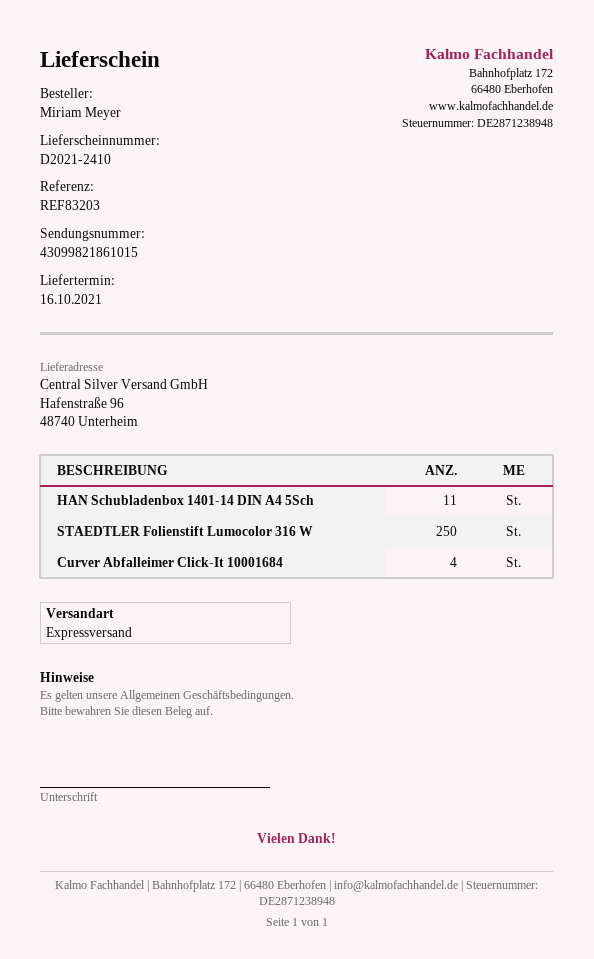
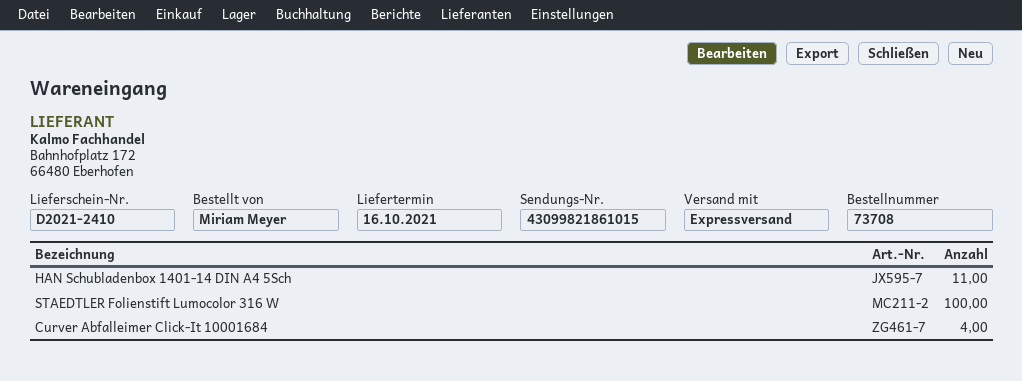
STAEDTLER Folienstift Lumocolor 316 W: 250 -> 100

